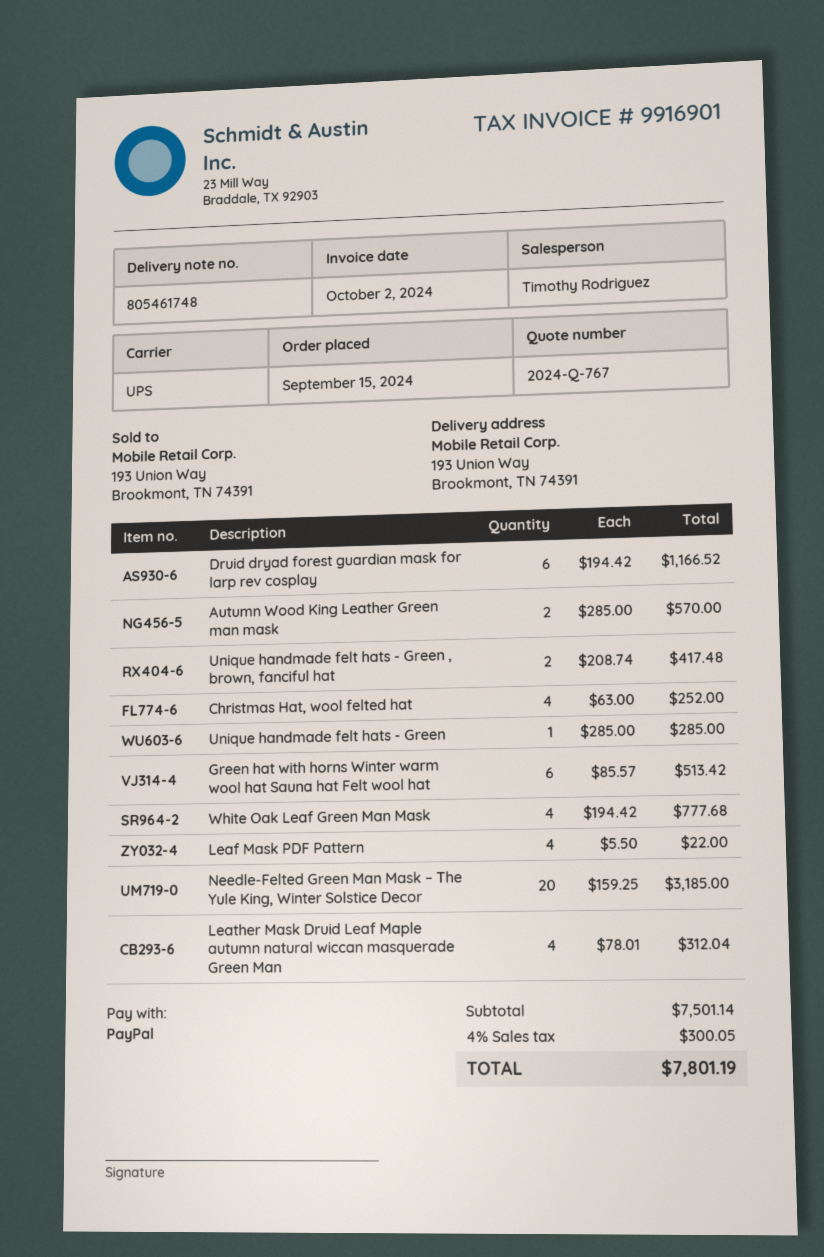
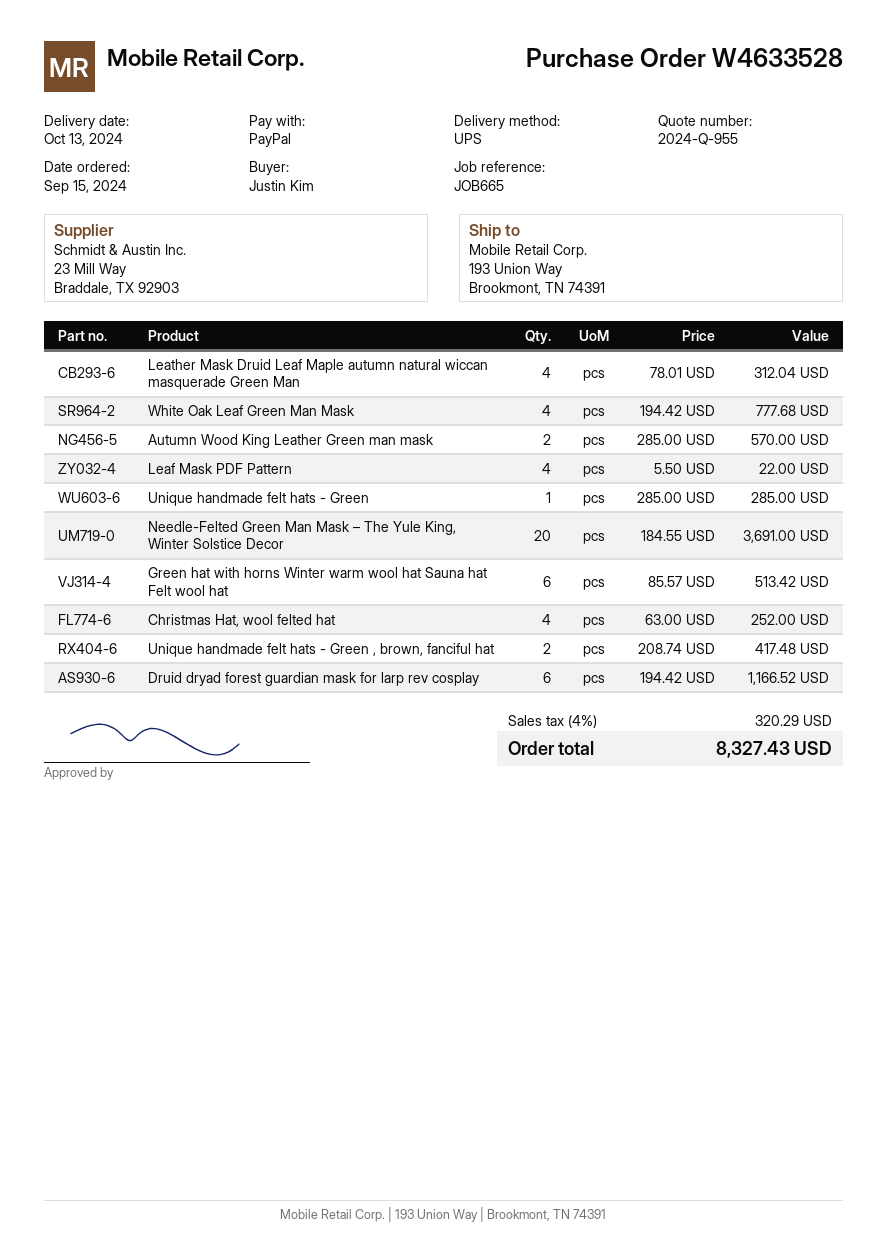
quote number: 2024-Q-767 -> 2024-Q-955
Needle-Felted Green Man Mask – The Yule King, Winter Solstice Decor: 20 x 159.25 = 3185.00 -> 20 x 184.55 = 3691.00
tax: 4% = 300.05 -> 4% = 320.29
total: 7801.19 -> 8327.43

